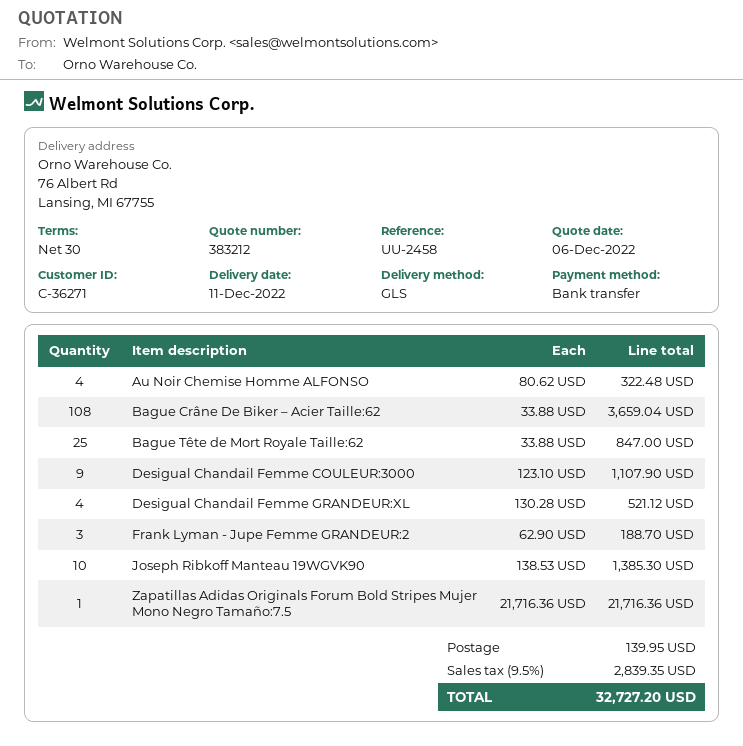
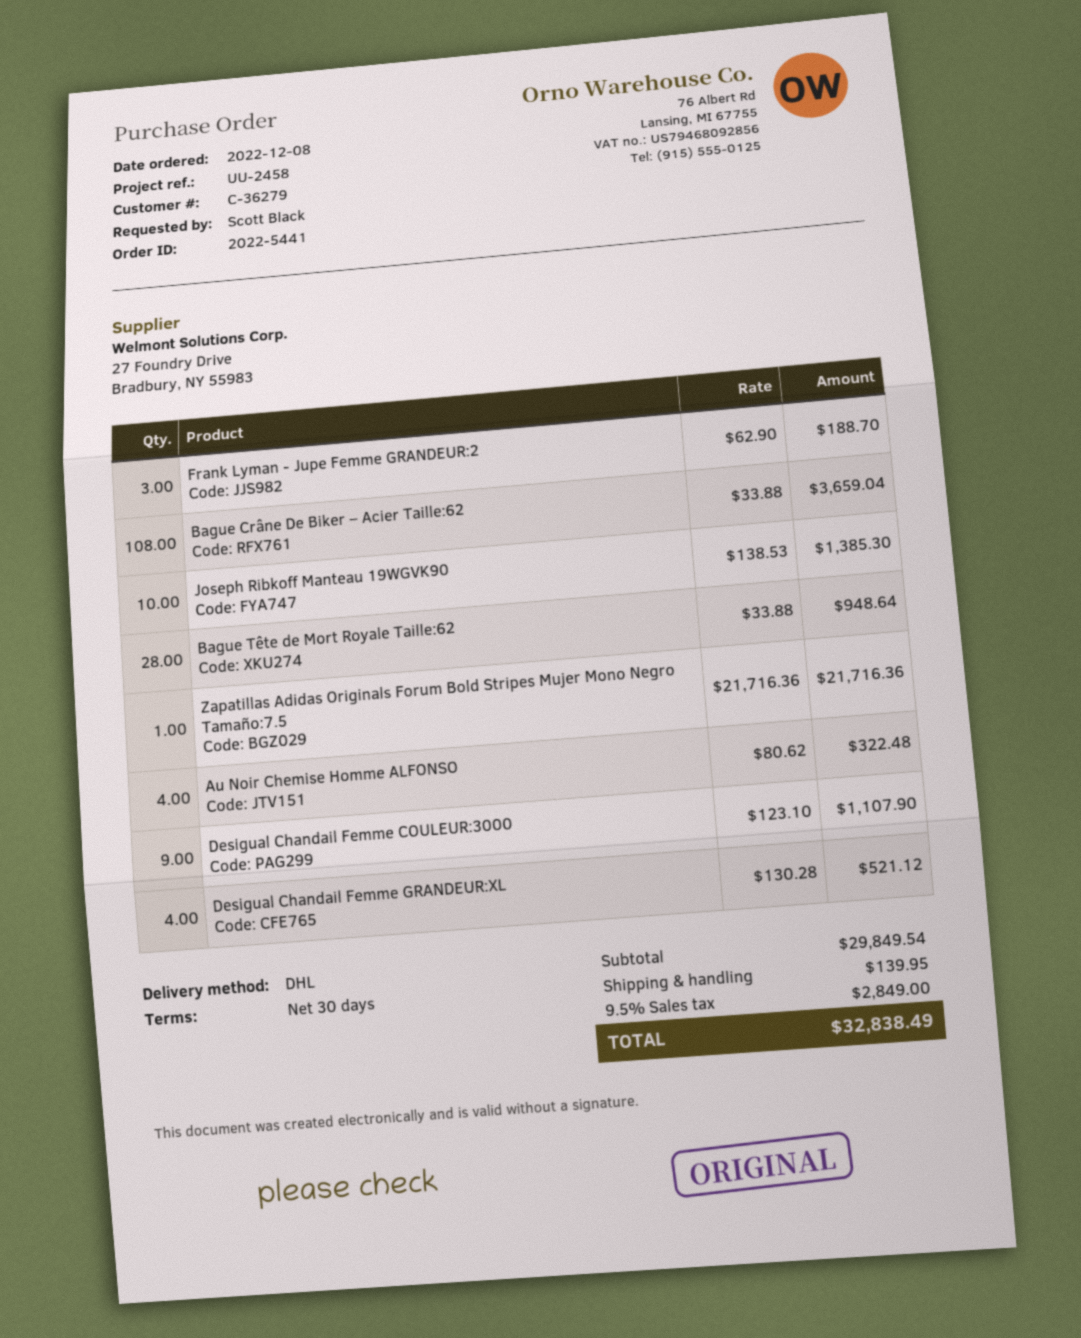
customer number: C-36271 -> C-36279
shipping method: GLS -> DHL
Bague Tête de Mort Royale Taille:62: 25 x 33.88 = 847.00 -> 28 x 33.88 = 948.64
tax: 9.5% = 2839.35 -> 9.5% = 2849.00
total: 32727.20 -> 32838.49

